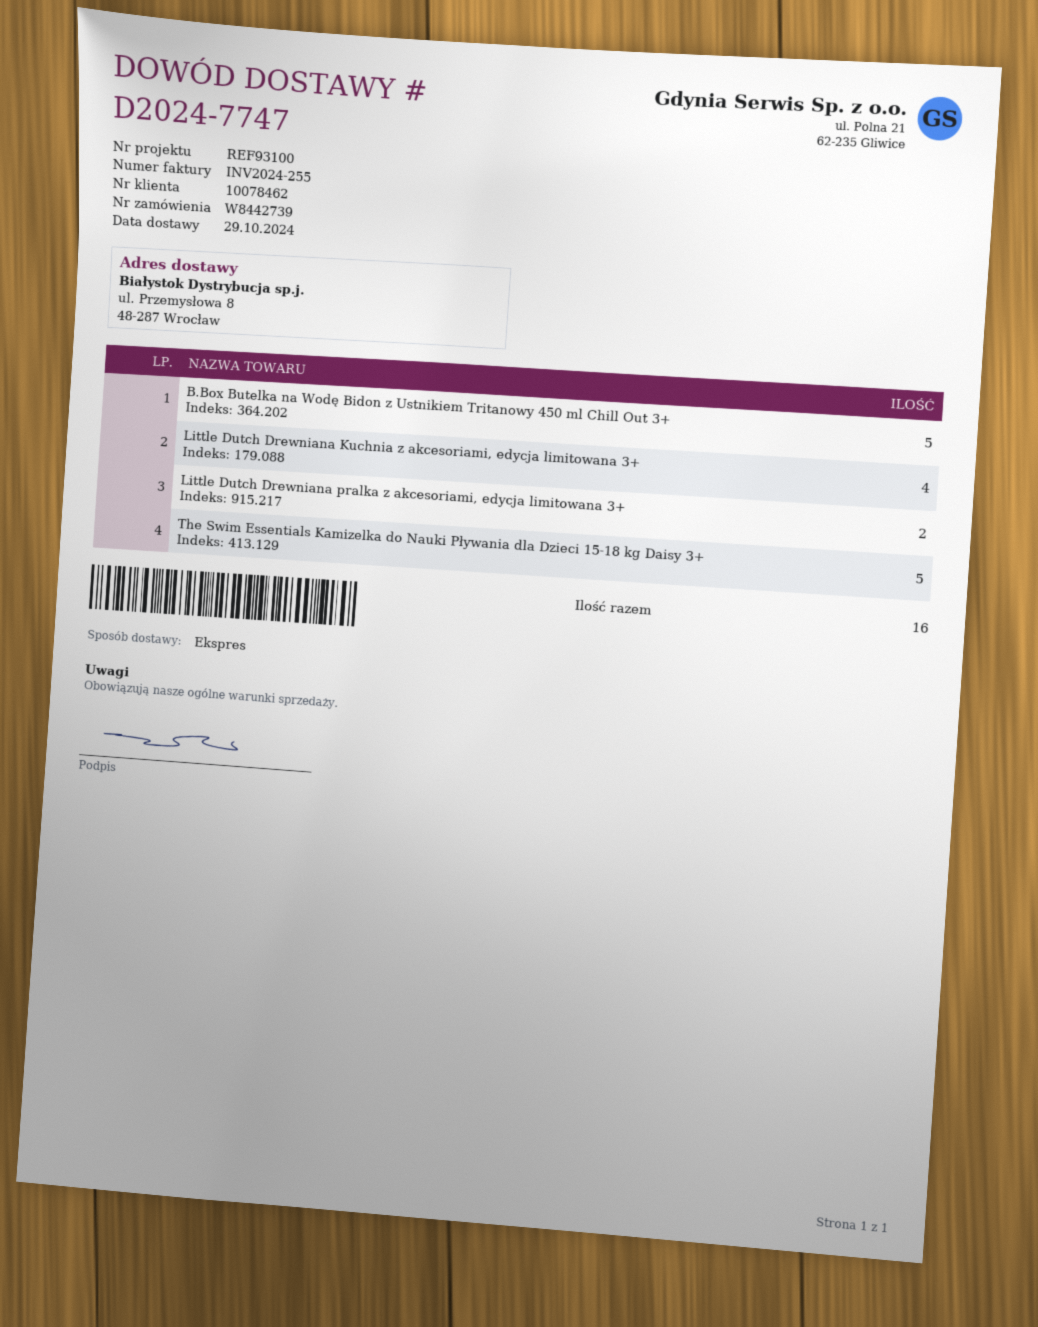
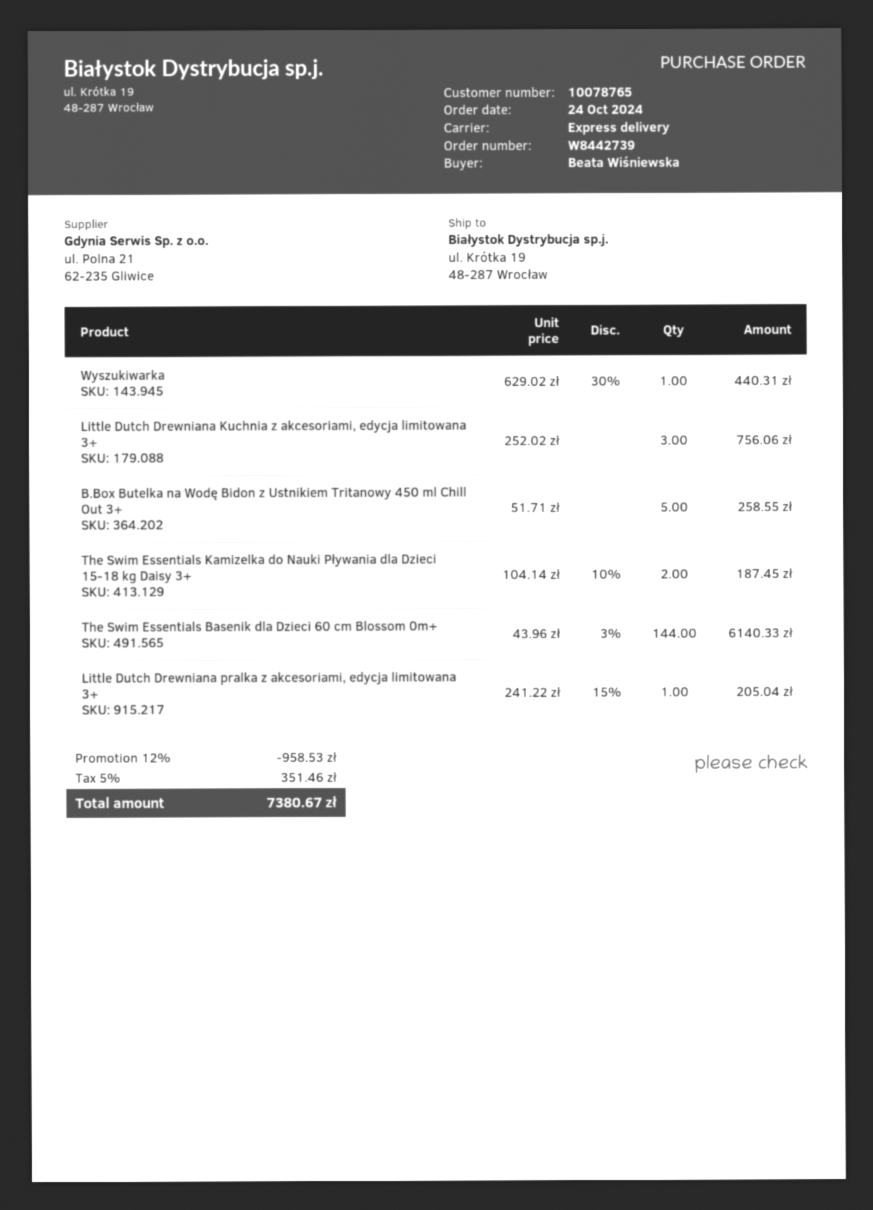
customer number: 10078462 -> 10078765
ship to: ul. Przemysłowa 8, 48-287 Wrocław -> ul. Krótka 19, 48-287 Wrocław
Little Dutch Drewniana Kuchnia z akcesoriami, edycja limitowana 3+: 4 -> 3
Little Dutch Drewniana pralka z akcesoriami, edycja limitowana 3+: 2 -> 1
The Swim Essentials Kamizelka do Nauki Pływania dla Dzieci 15-18 kg Daisy 3+: 5 -> 2
Wyszukiwarka: none -> 1
The Swim Essentials Basenik dla Dzieci 60 cm Blossom 0m+: none -> 144

